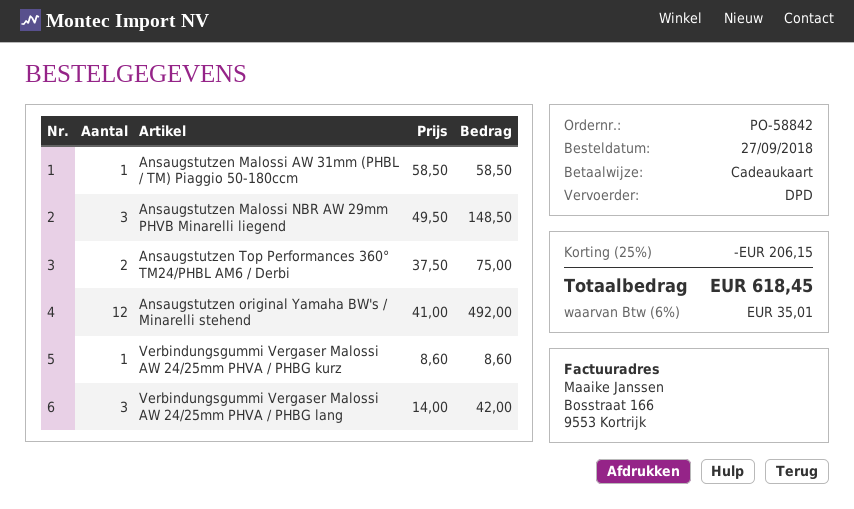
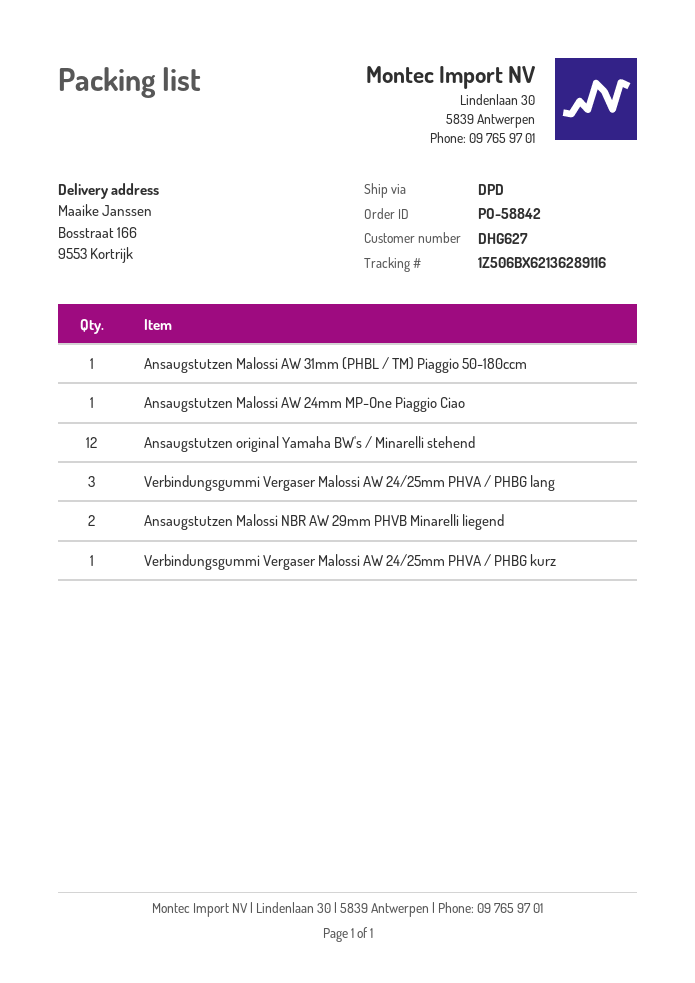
Ansaugstutzen Malossi NBR AW 29mm PHVB Minarelli liegend: 3 -> 2
Ansaugstutzen Top Performances 360° TM24/PHBL AM6 / Derbi: 2 -> none
Ansaugstutzen Malossi AW 24mm MP-One Piaggio Ciao: none -> 1

